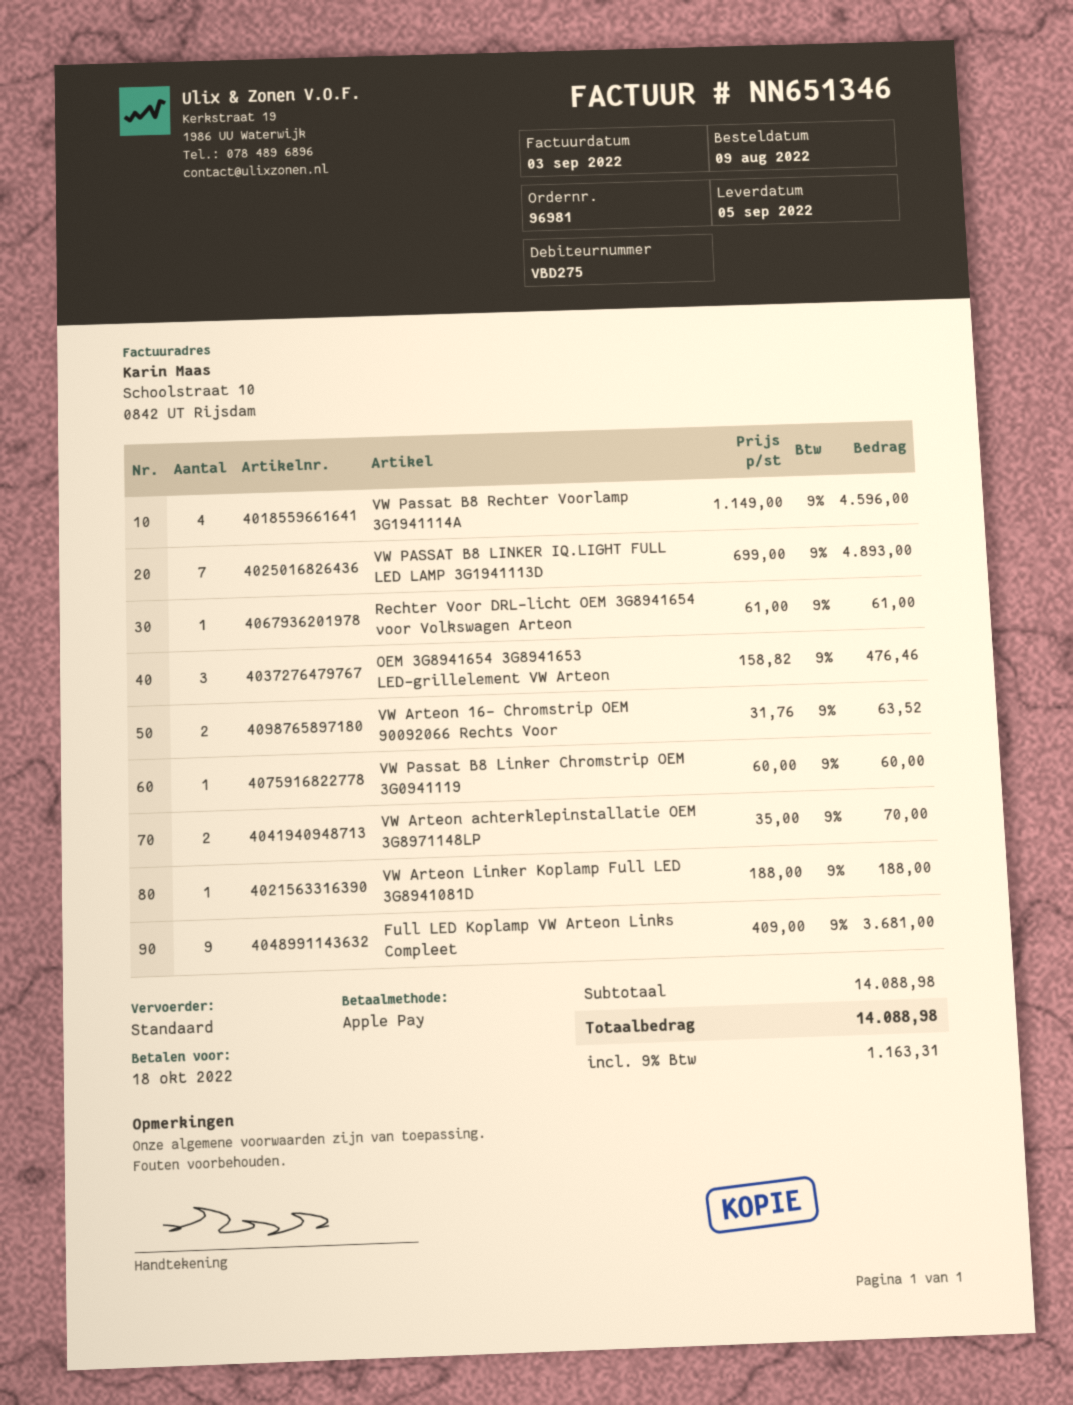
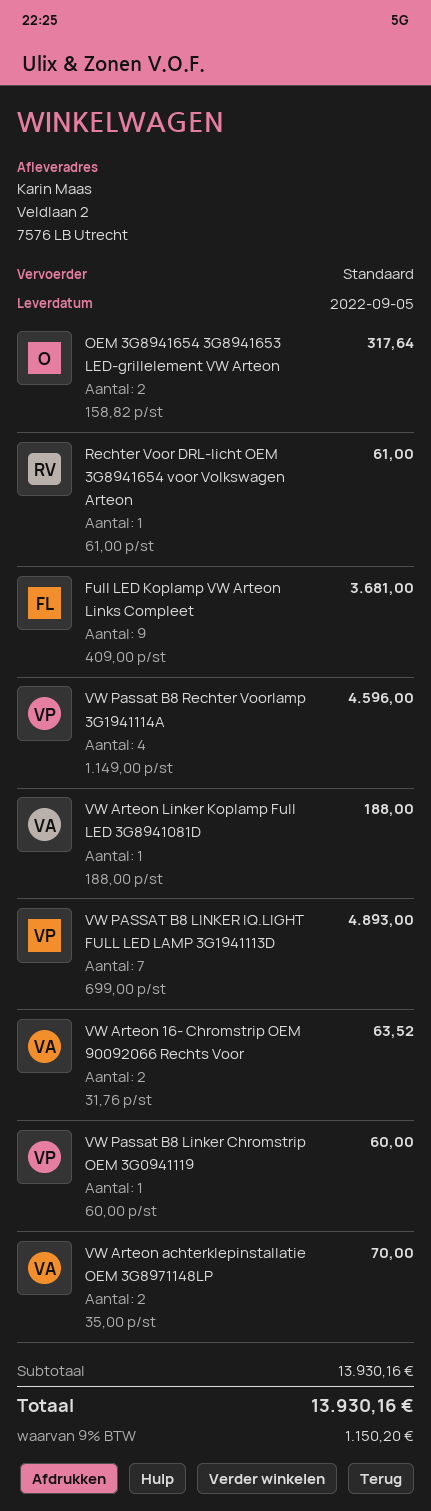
OEM 3G8941654 3G8941653 LED-grillelement VW Arteon: 3 x 158.82 = 476.46 -> 2 x 158.82 = 317.64
subtotal: 14088.98 -> 13930.16
tax: 9% = 1163.31 -> 9% = 1150.20
total: 14088.98 -> 13930.16

